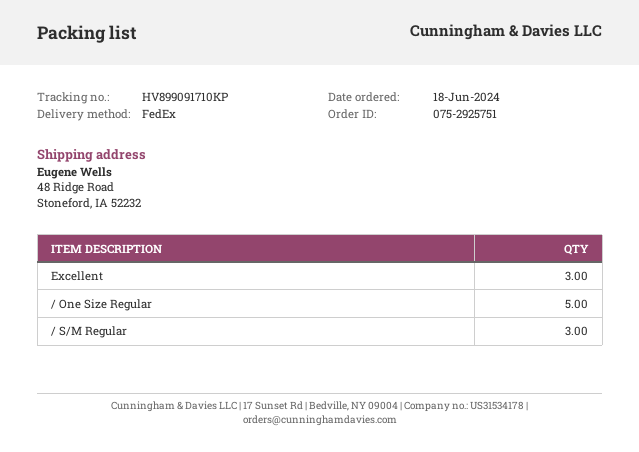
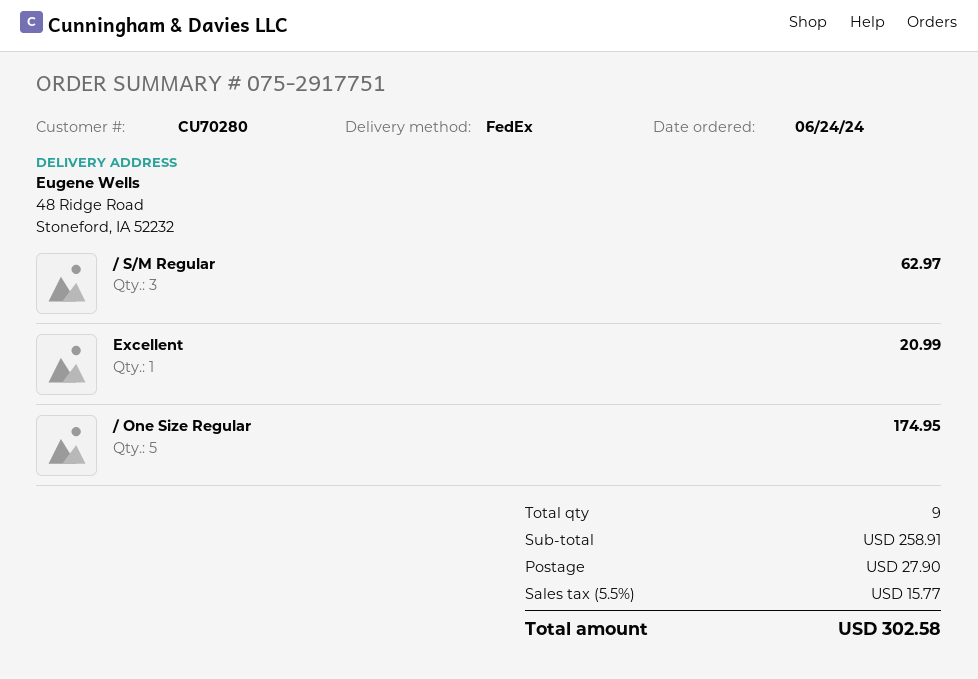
order number: 075-2925751 -> 075-2917751
order date: 2024-06-18 -> 2024-06-24
Excellent: 3 -> 1

